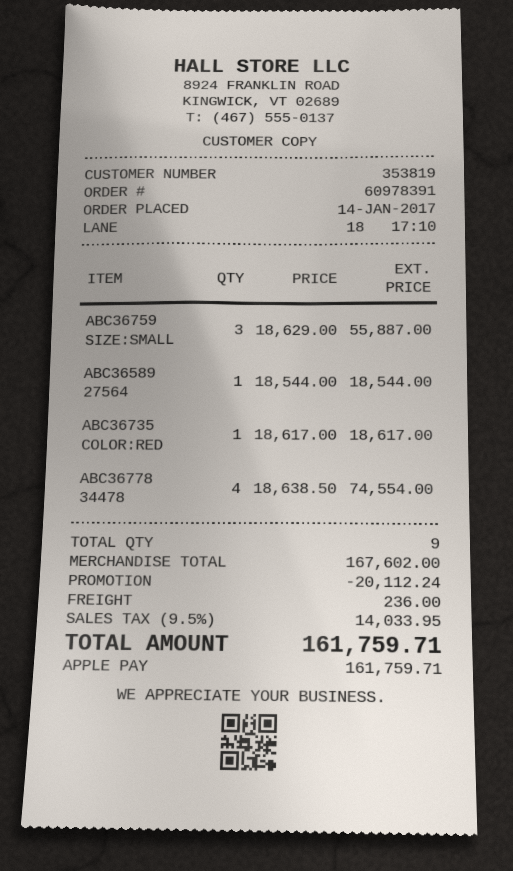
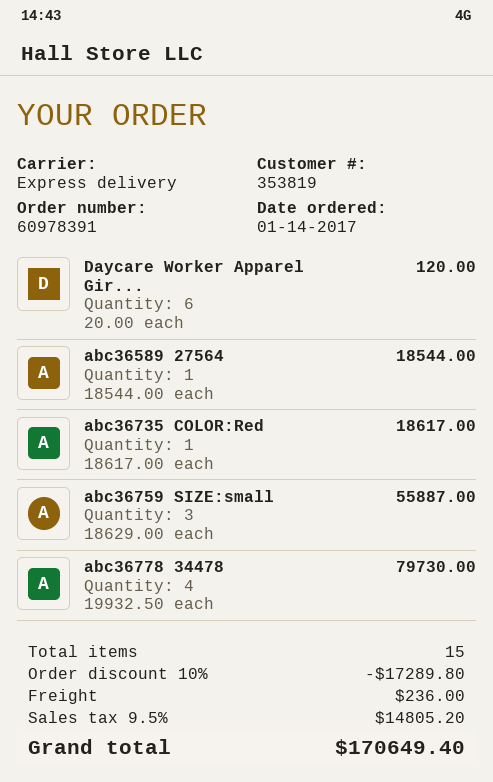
ABC36778 34478: 4 x 18638.50 = 74554.00 -> 4 x 19932.50 = 79730.00
Daycare Worker Apparel Gir...: none -> 6 x 20.00 = 120.00
total quantity: 9 -> 15
discount: 20112.24 -> 17289.80
tax: 9.5% = 14033.95 -> 9.5% = 14805.20
total: 161759.71 -> 170649.40

